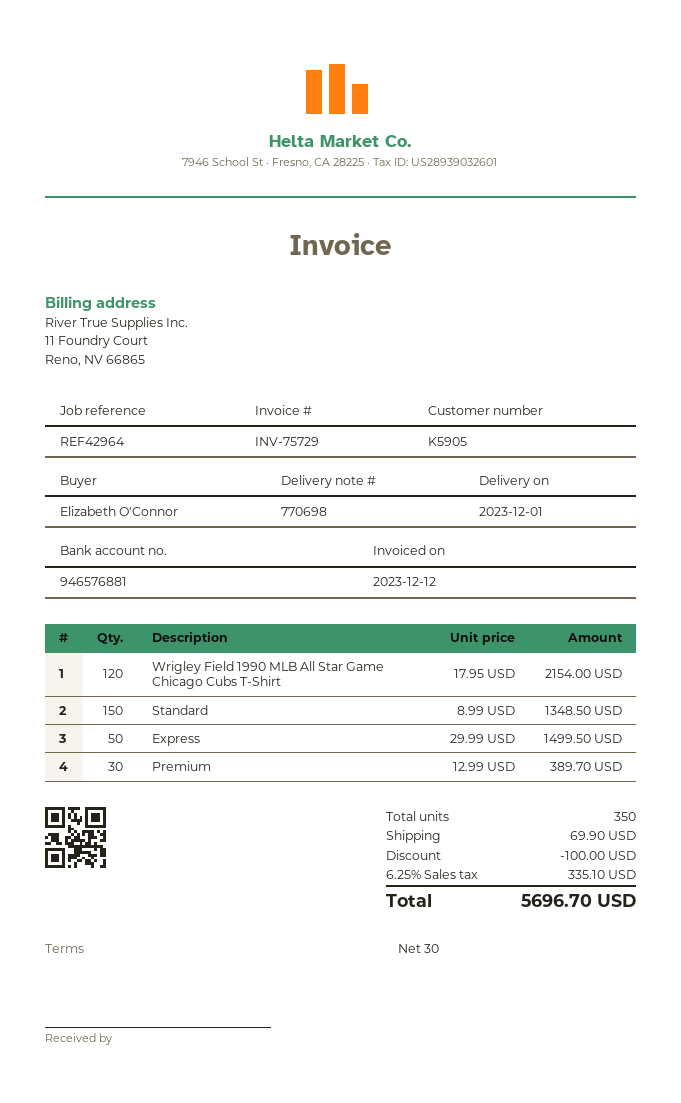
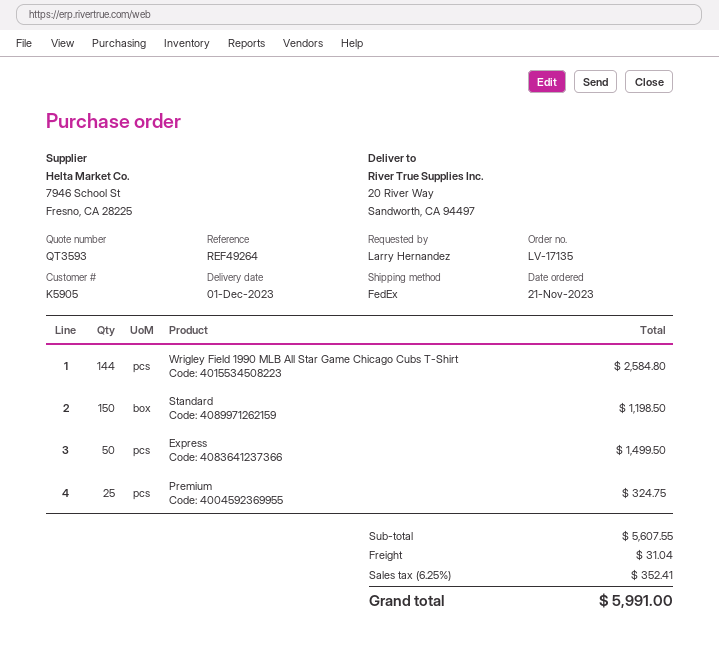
reference: REF42964 -> REF49264
ordered by: Elizabeth O'Connor -> Larry Hernandez
Wrigley Field 1990 MLB All Star Game Chicago Cubs T-Shirt: 120 for 2154.00 -> 144 for 2584.80
Standard: 150 for 1348.50 -> 150 for 1198.50
Premium: 30 for 389.70 -> 25 for 324.75
discount: 100.00 -> none
shipping: 69.90 -> 31.04
tax: 6.25% = 335.10 -> 6.25% = 352.41
total: 5696.70 -> 5991.00

